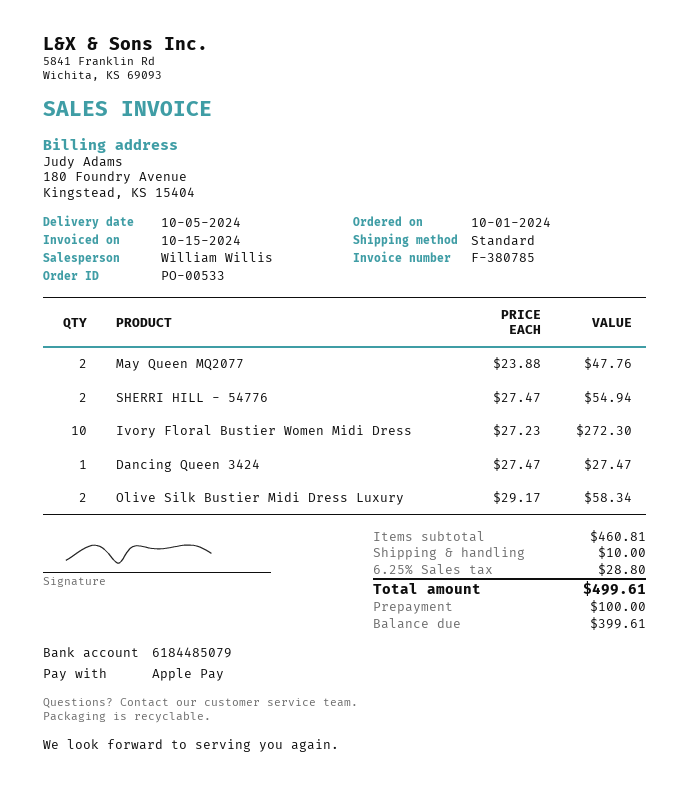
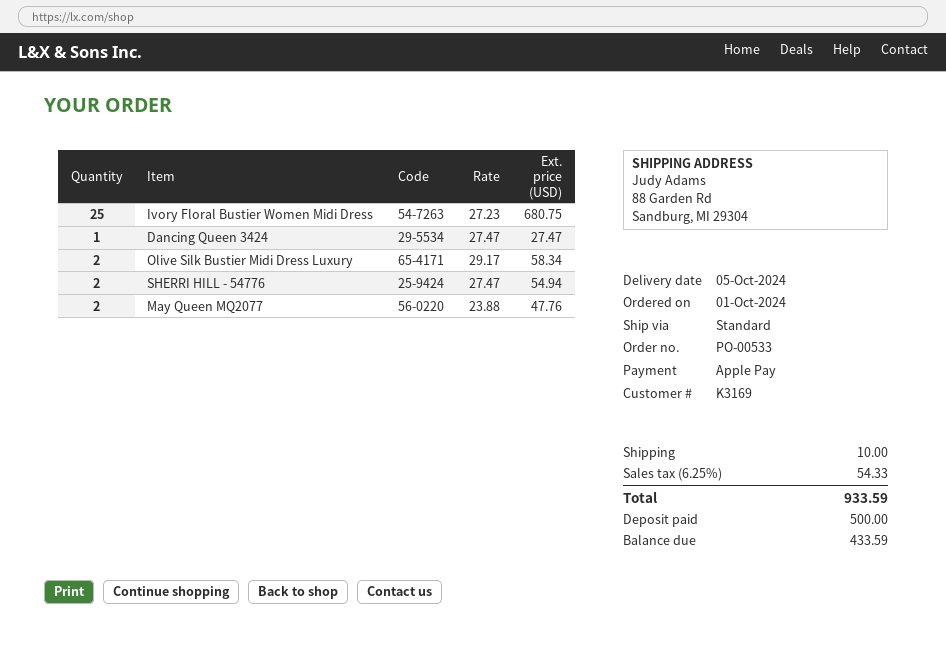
Ivory Floral Bustier Women Midi Dress: 10 x 27.23 = 272.30 -> 25 x 27.23 = 680.75
tax: 6.25% = 28.80 -> 6.25% = 54.33
total: 499.61 -> 933.59
deposit: 100.00 -> 500.00
balance: 399.61 -> 433.59

